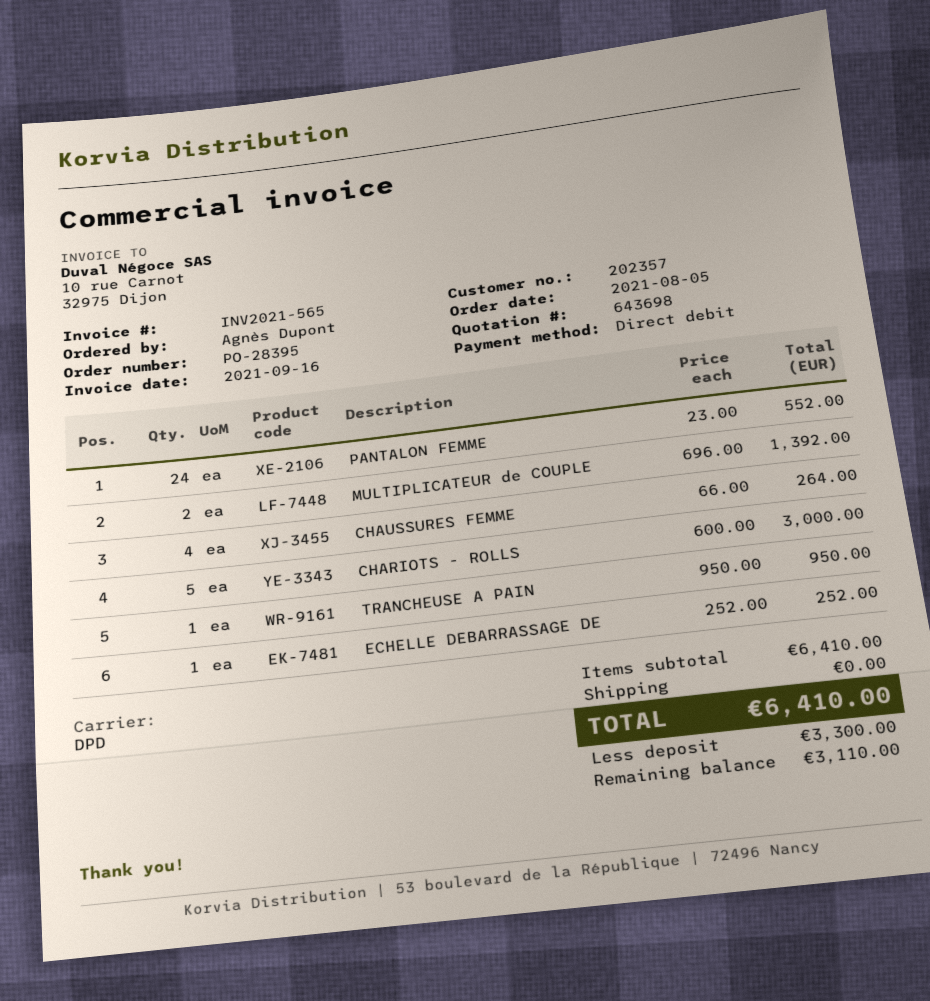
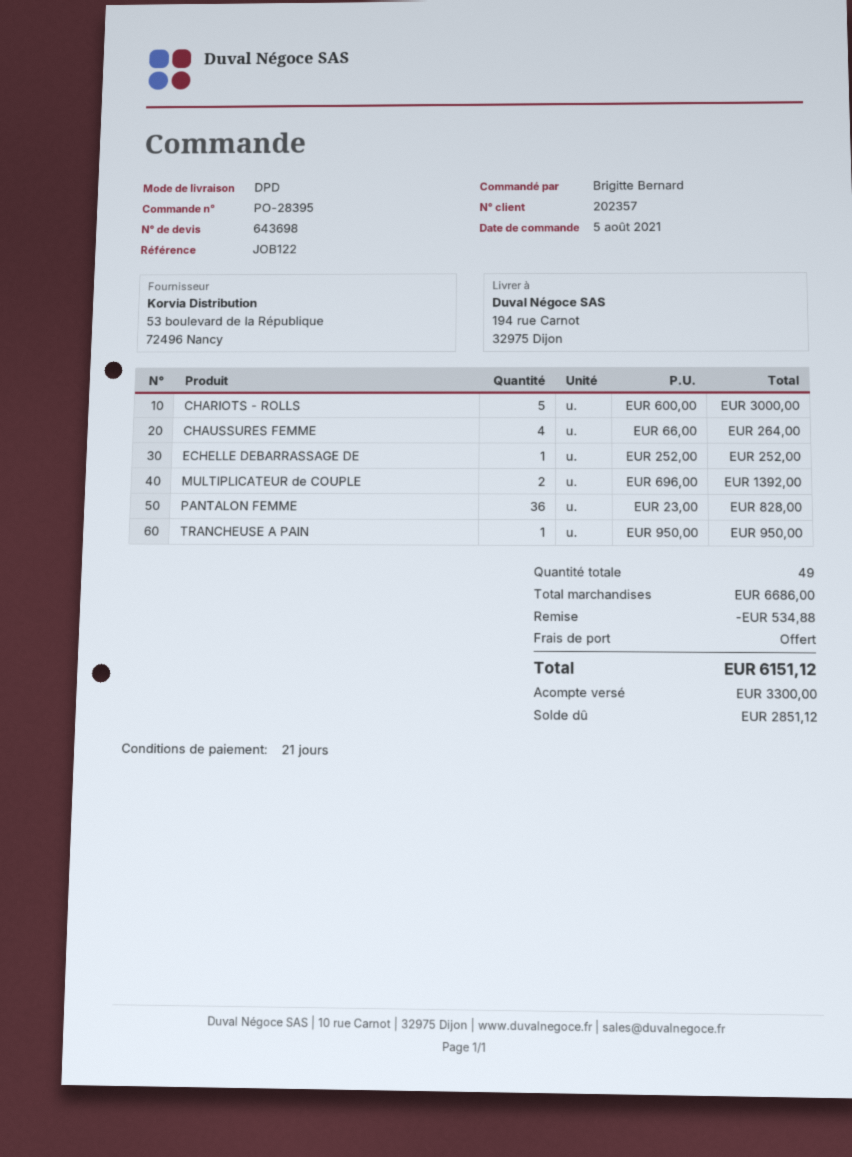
ordered by: Agnès Dupont -> Brigitte Bernard
PANTALON FEMME: 24 x 23.00 = 552.00 -> 36 x 23.00 = 828.00
subtotal: 6410.00 -> 6686.00
discount: none -> 534.88
total: 6410.00 -> 6151.12
balance: 3110.00 -> 2851.12

